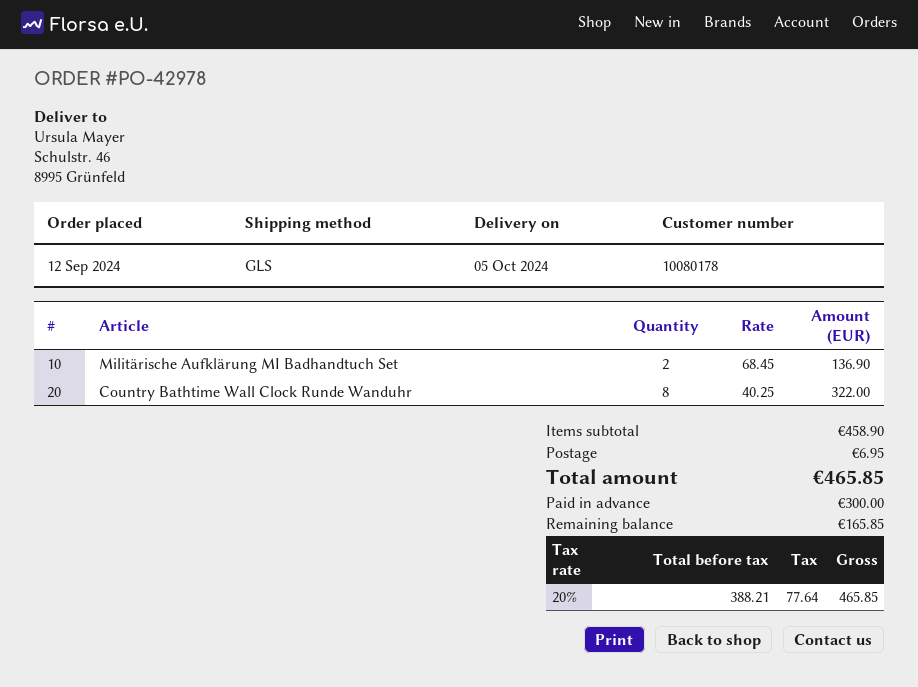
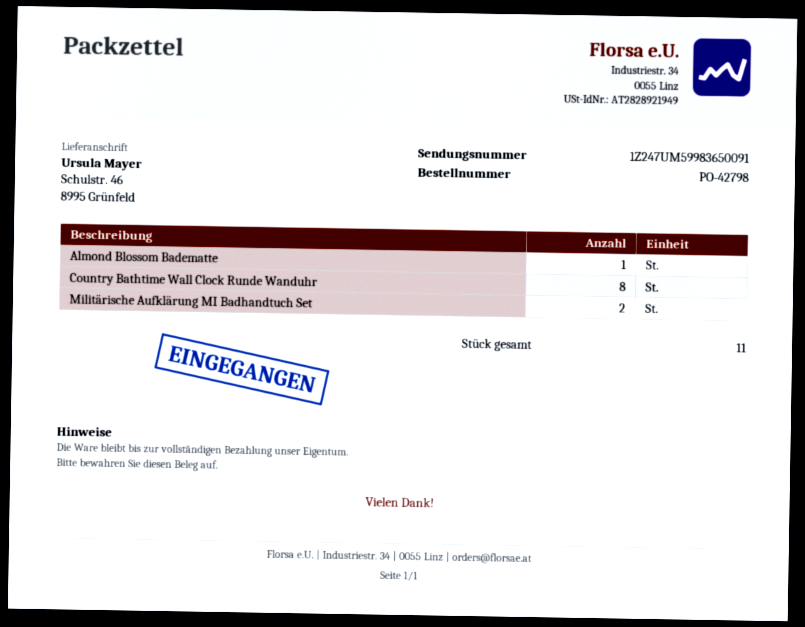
order number: PO-42978 -> PO-42798
Almond Blossom Badematte: none -> 1

